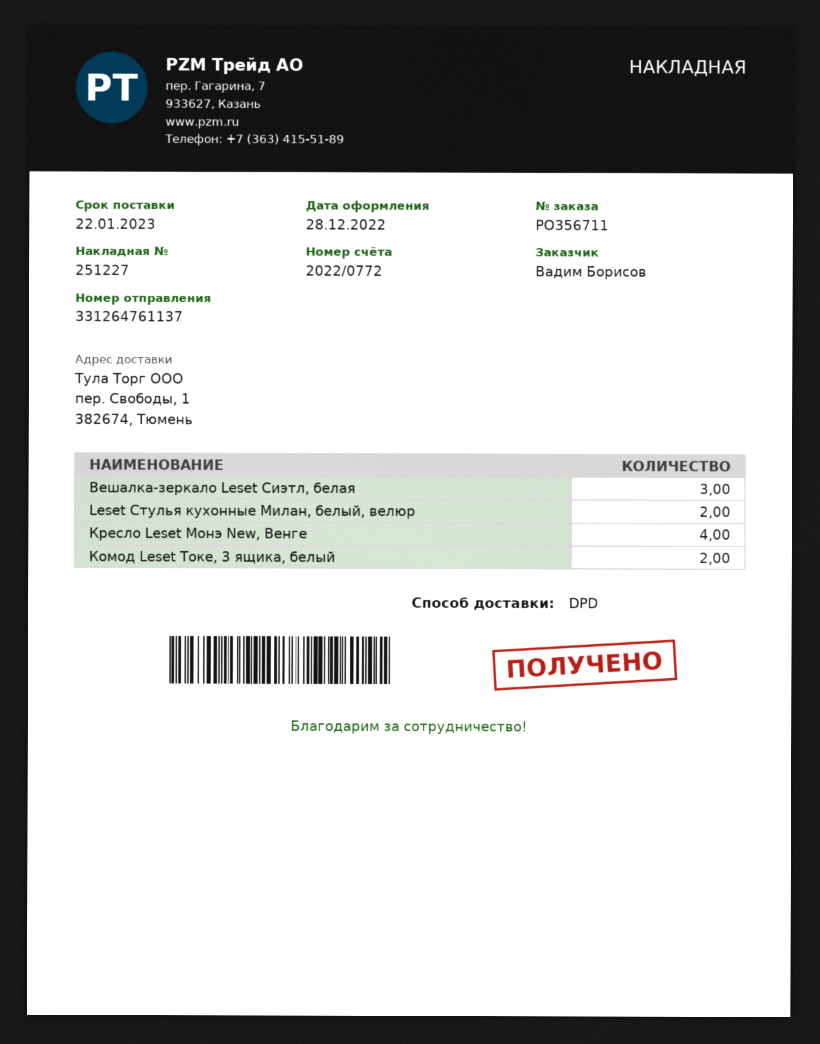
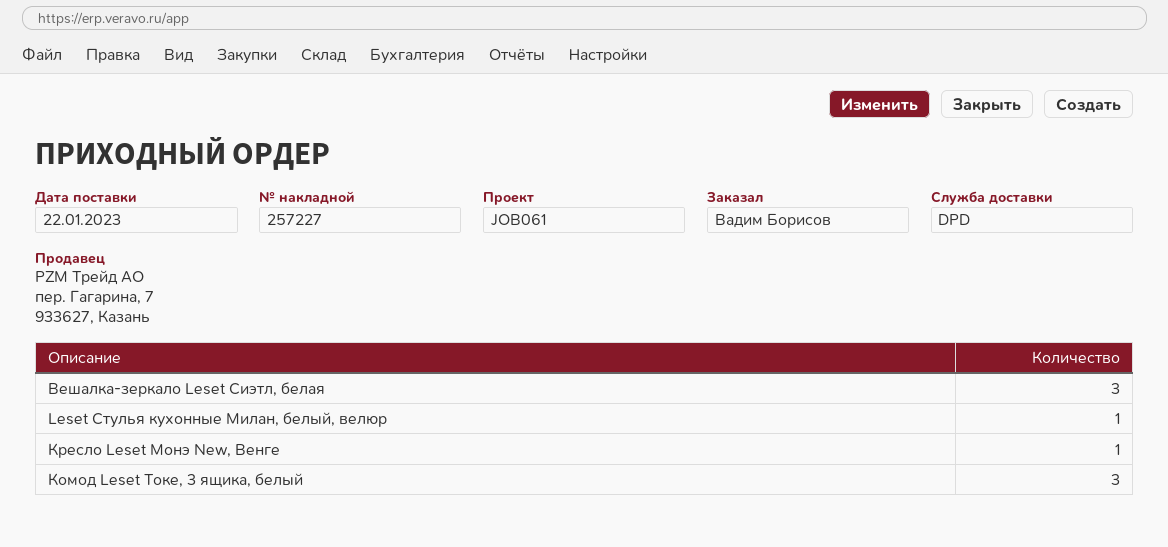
delivery note number: 251227 -> 257227
Leset Стулья кухонные Милан, белый, велюр: 2 -> 1
Кресло Leset Монэ New, Венге: 4 -> 1
Комод Leset Токе, 3 ящика, белый: 2 -> 3

